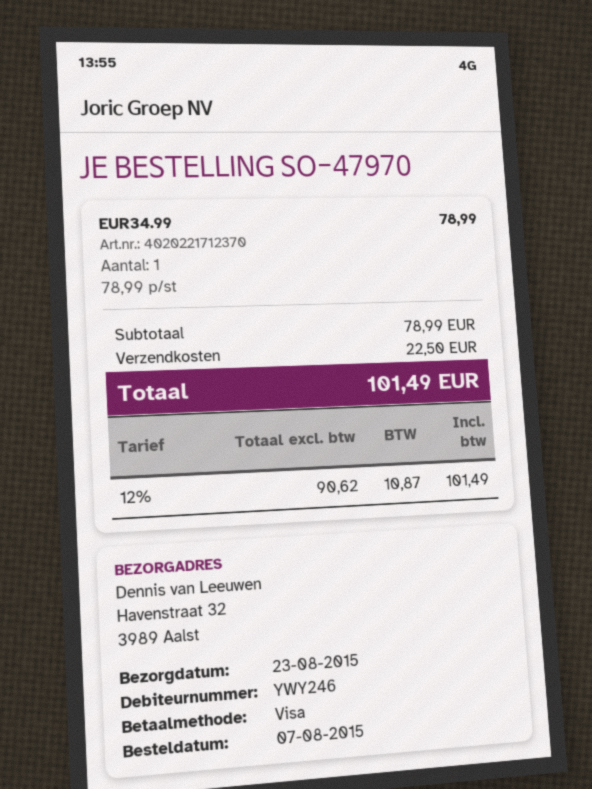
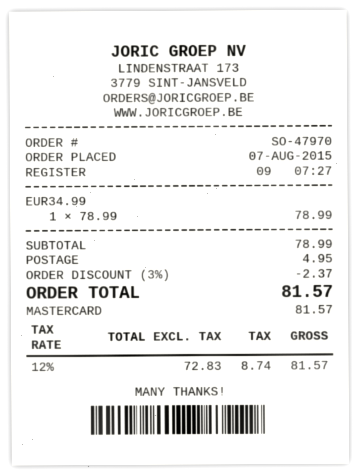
payment method: Visa -> Mastercard
discount: none -> 3% = 2.37
shipping: 22.50 -> 4.95
net: 90.62 -> 72.83
tax: 12% = 10.87 -> 12% = 8.74
total: 101.49 -> 81.57

